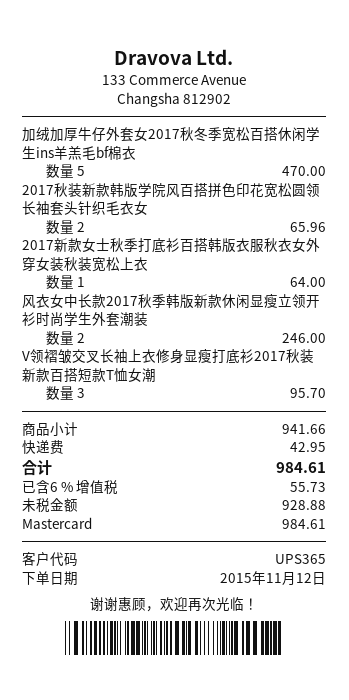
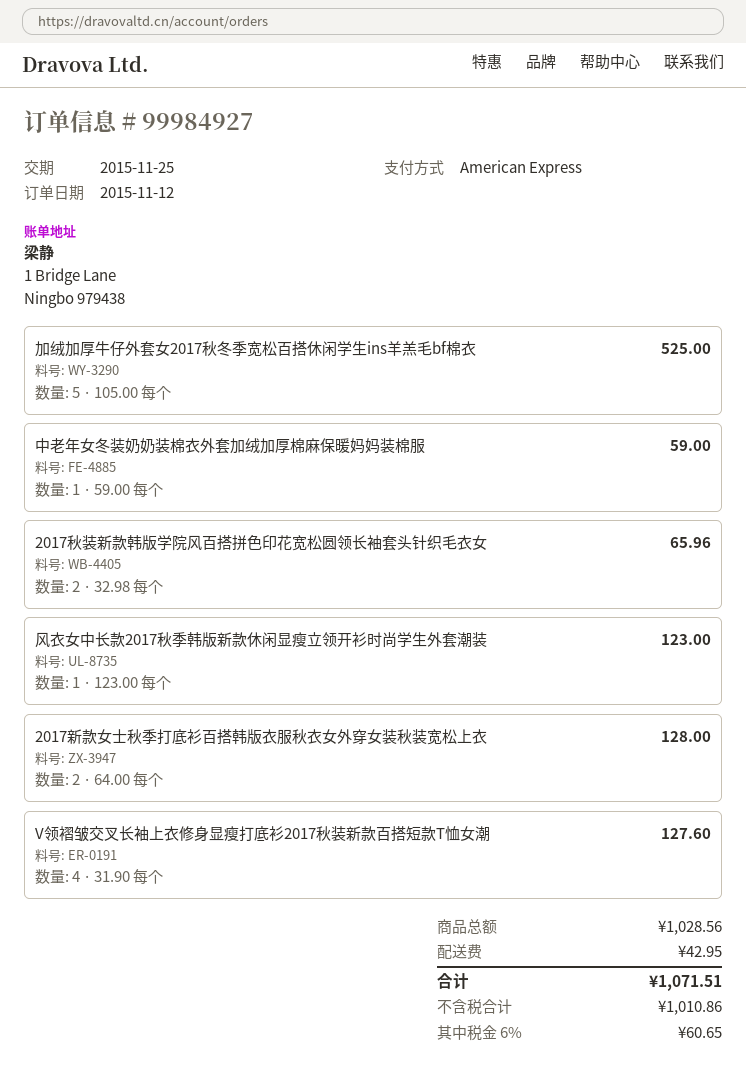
payment method: Mastercard -> American Express
加绒加厚牛仔外套女2017秋冬季宽松百搭休闲学生ins羊羔毛bf棉衣: 5 for 470.00 -> 5 for 525.00
2017新款女士秋季打底衫百搭韩版衣服秋衣女外穿女装秋装宽松上衣: 1 for 64.00 -> 2 for 128.00
风衣女中长款2017秋季韩版新款休闲显瘦立领开衫时尚学生外套潮装: 2 for 246.00 -> 1 for 123.00
V领褶皱交叉长袖上衣修身显瘦打底衫2017秋装新款百搭短款T恤女潮: 3 for 95.70 -> 4 for 127.60
中老年女冬装奶奶装棉衣外套加绒加厚棉麻保暖妈妈装棉服: none -> 1 for 59.00
subtotal: 941.66 -> 1028.56
net: 928.88 -> 1010.86
tax: 6% = 55.73 -> 6% = 60.65
total: 984.61 -> 1071.51

